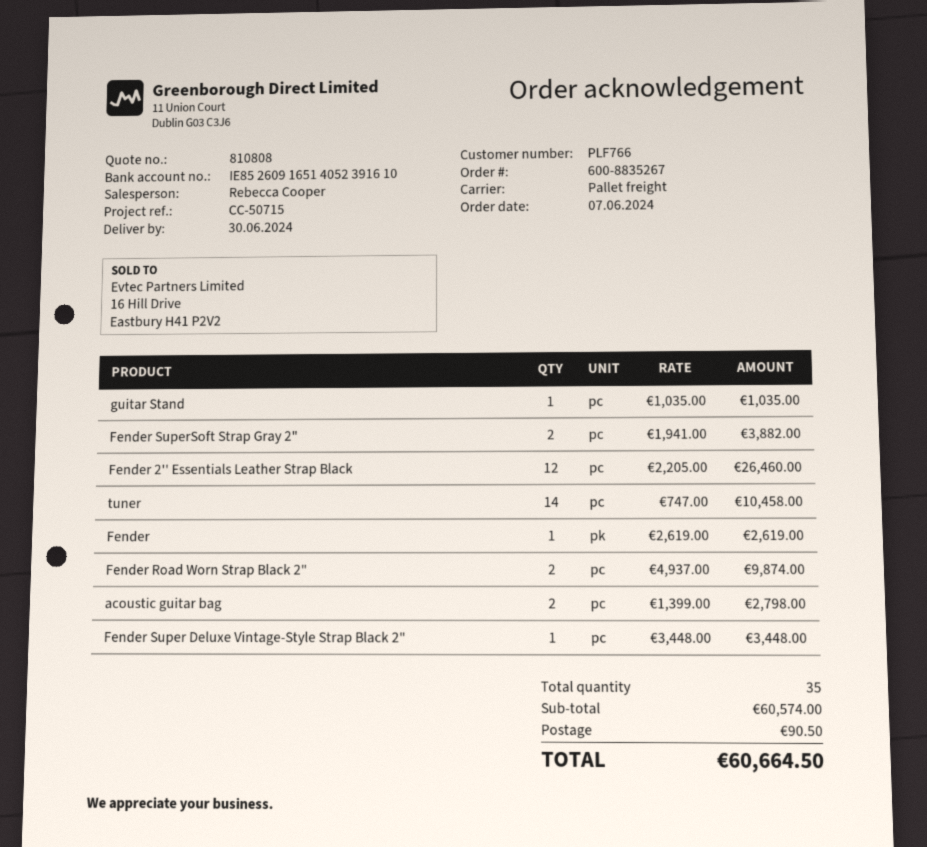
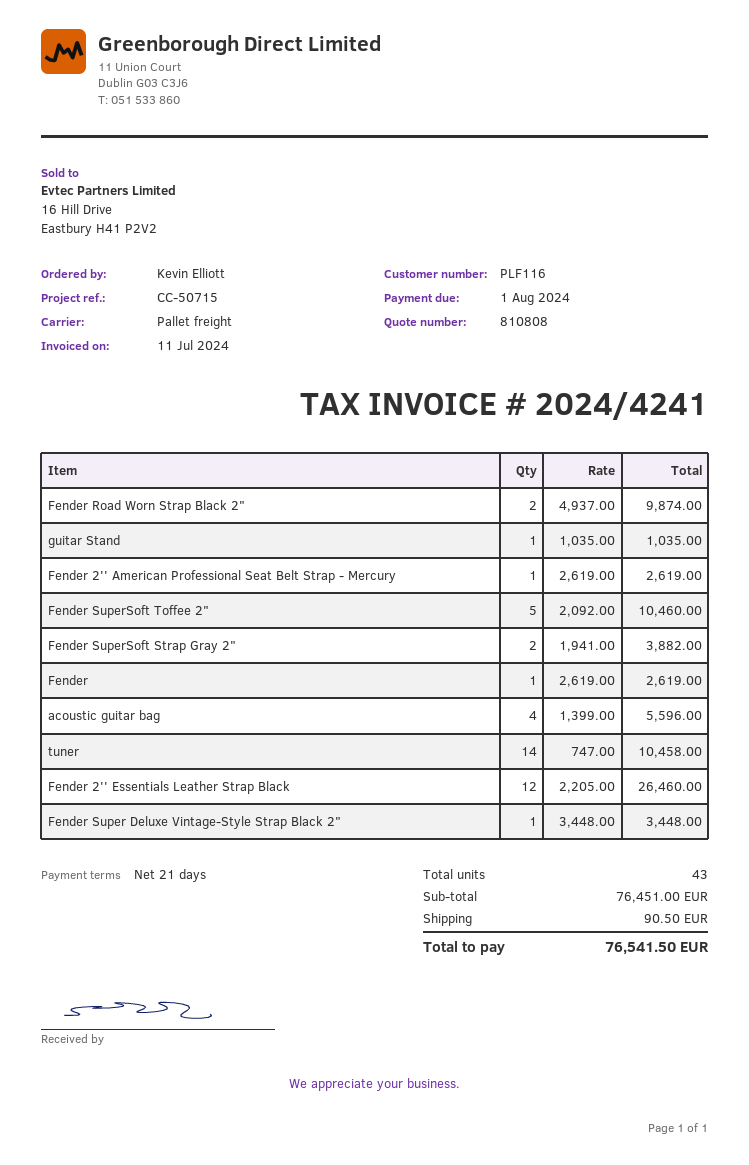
customer number: PLF766 -> PLF116
acoustic guitar bag: 2 x 1399.00 = 2798.00 -> 4 x 1399.00 = 5596.00
Fender 2'' American Professional Seat Belt Strap - Mercury: none -> 1 x 2619.00 = 2619.00
Fender SuperSoft Toffee 2": none -> 5 x 2092.00 = 10460.00
total quantity: 35 -> 43
subtotal: 60574.00 -> 76451.00
total: 60664.50 -> 76541.50

